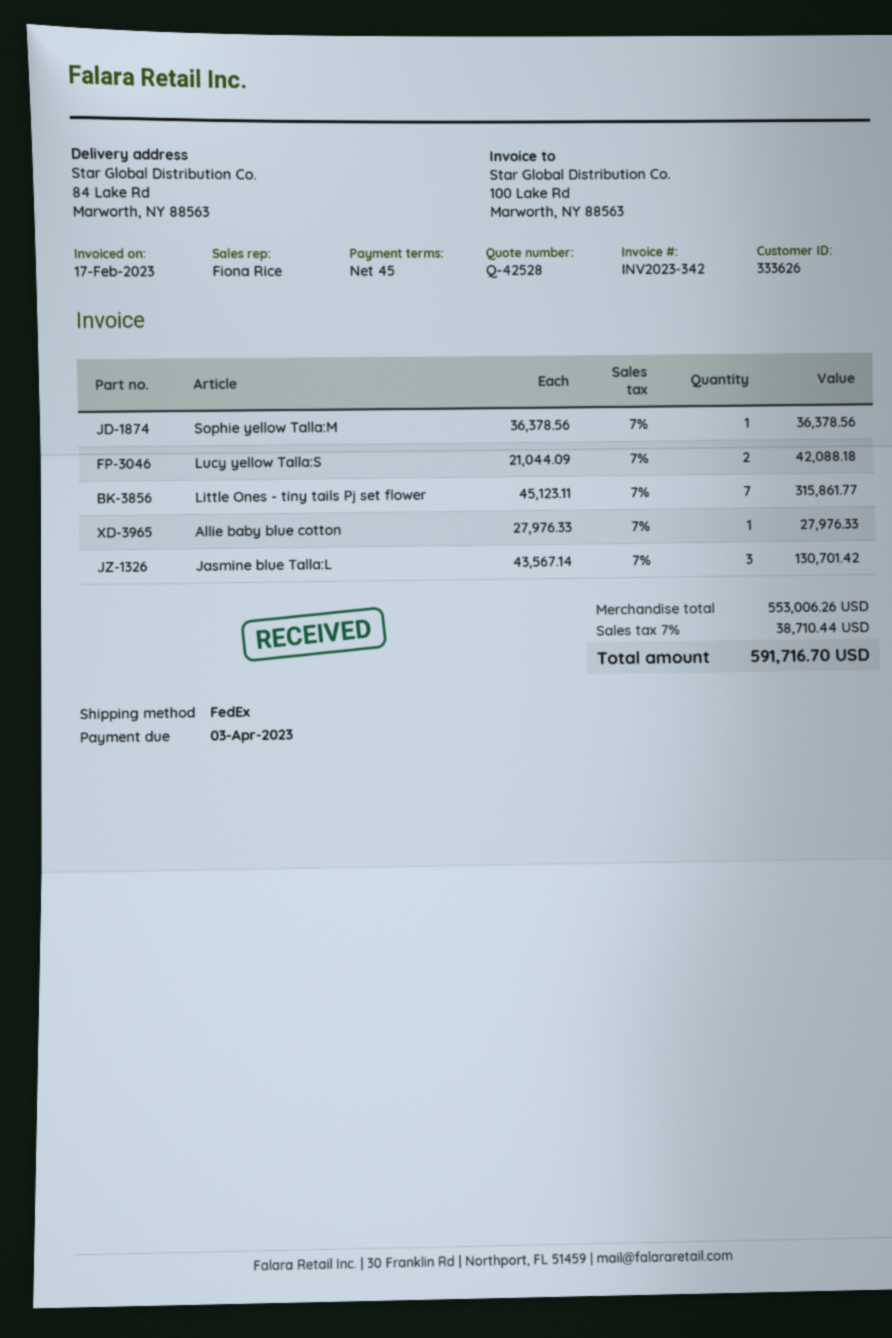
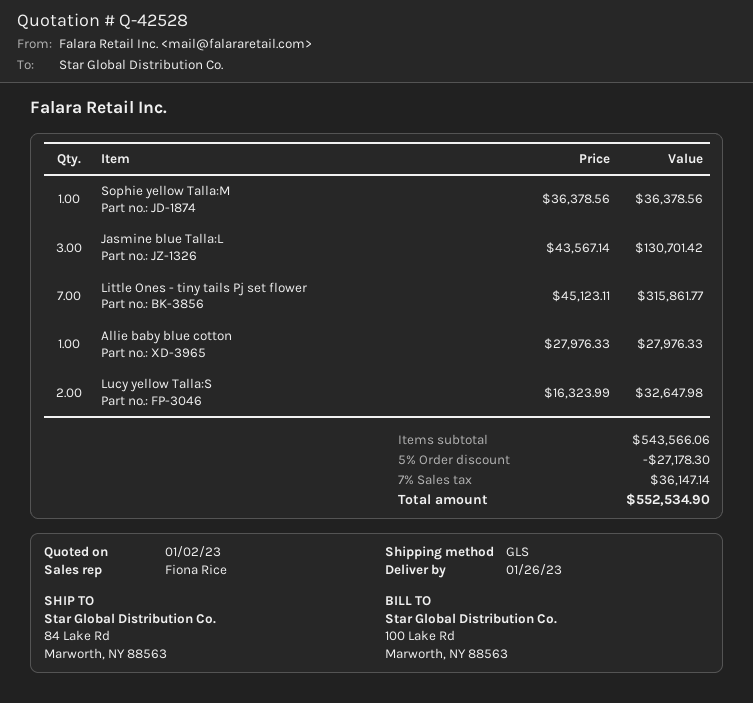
shipping method: FedEx -> GLS
Lucy yellow Talla:S: 2 x 21044.09 = 42088.18 -> 2 x 16323.99 = 32647.98
subtotal: 553006.26 -> 543566.06
discount: none -> 5% = 27178.30
tax: 7% = 38710.44 -> 7% = 36147.14
total: 591716.70 -> 552534.90

